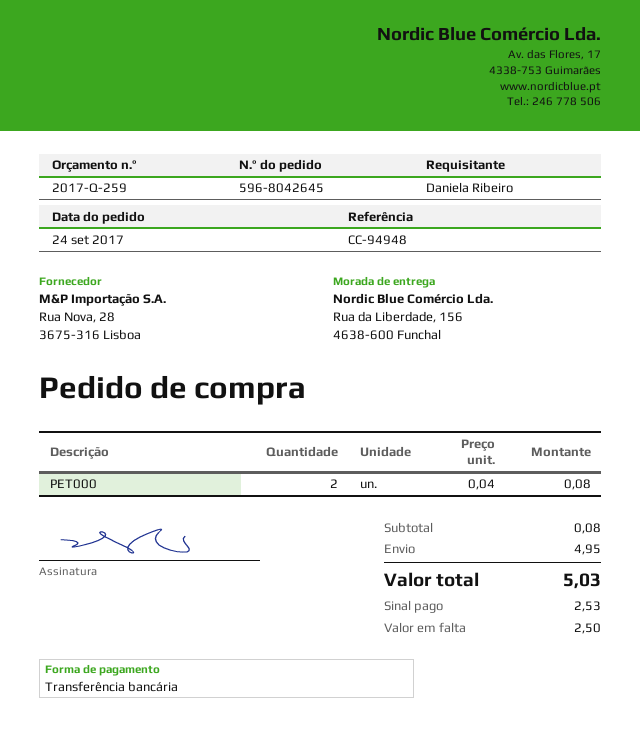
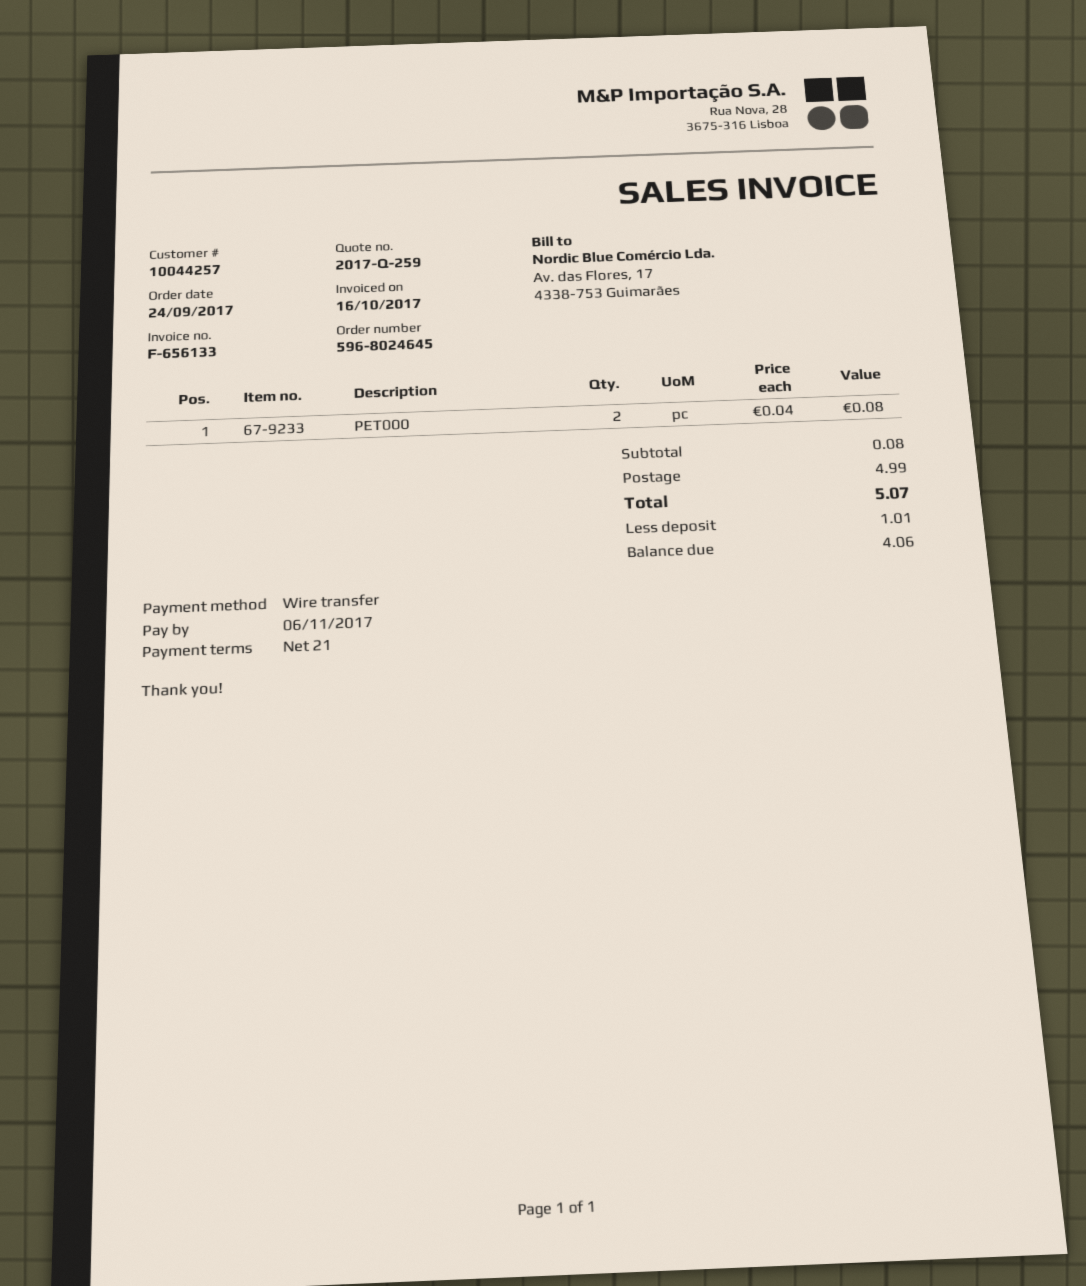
order number: 596-8042645 -> 596-8024645
shipping: 4.95 -> 4.99
total: 5.03 -> 5.07
deposit: 2.53 -> 1.01
balance: 2.50 -> 4.06

